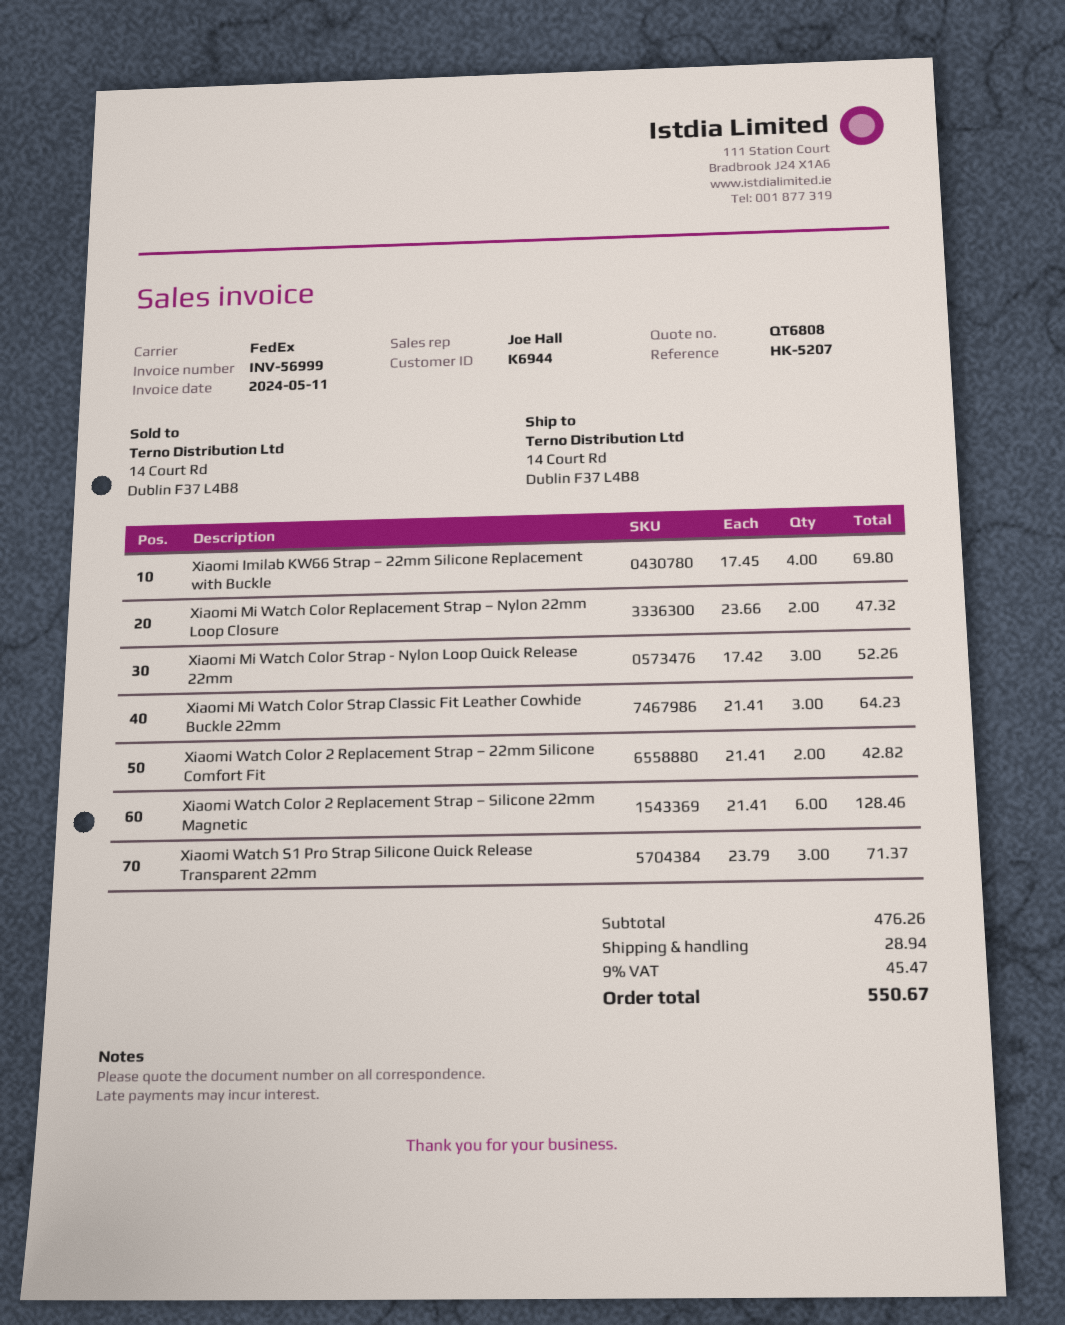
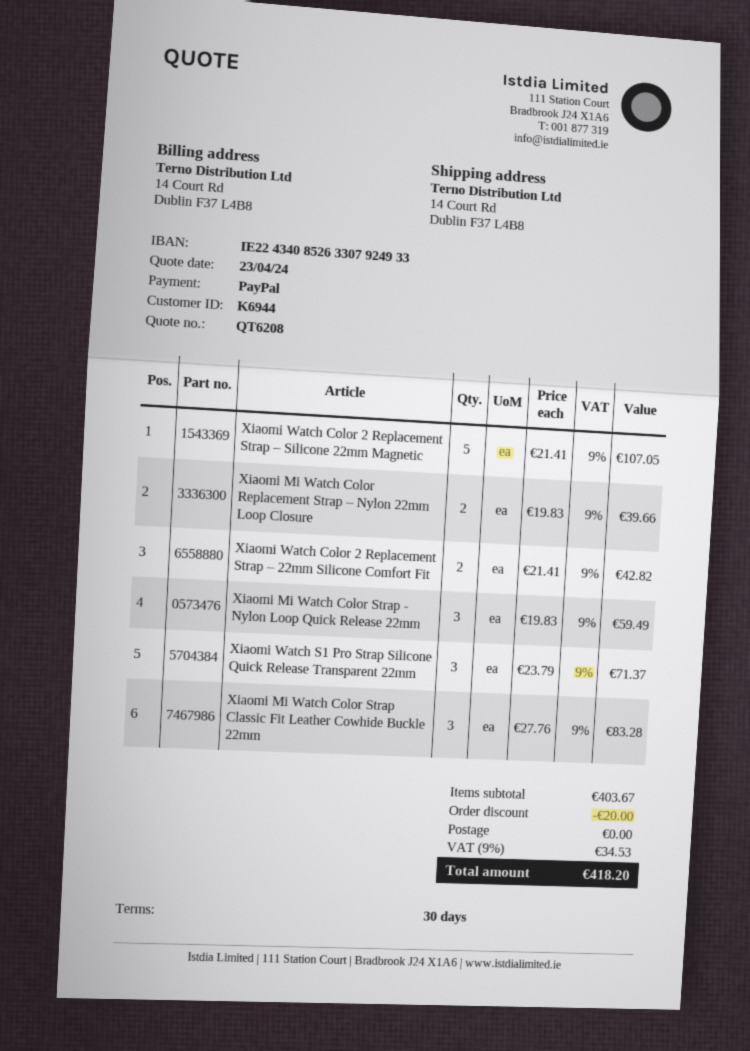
quote number: QT6808 -> QT6208
Xiaomi Imilab KW66 Strap – 22mm Silicone Replacement with Buckle: 4 x 17.45 = 69.80 -> none
Xiaomi Mi Watch Color Replacement Strap – Nylon 22mm Loop Closure: 2 x 23.66 = 47.32 -> 2 x 19.83 = 39.66
Xiaomi Mi Watch Color Strap - Nylon Loop Quick Release 22mm: 3 x 17.42 = 52.26 -> 3 x 19.83 = 59.49
Xiaomi Mi Watch Color Strap Classic Fit Leather Cowhide Buckle 22mm: 3 x 21.41 = 64.23 -> 3 x 27.76 = 83.28
Xiaomi Watch Color 2 Replacement Strap – Silicone 22mm Magnetic: 6 x 21.41 = 128.46 -> 5 x 21.41 = 107.05
subtotal: 476.26 -> 403.67
discount: none -> 20.00
shipping: 28.94 -> 0.00
tax: 9% = 45.47 -> 9% = 34.53
total: 550.67 -> 418.20

